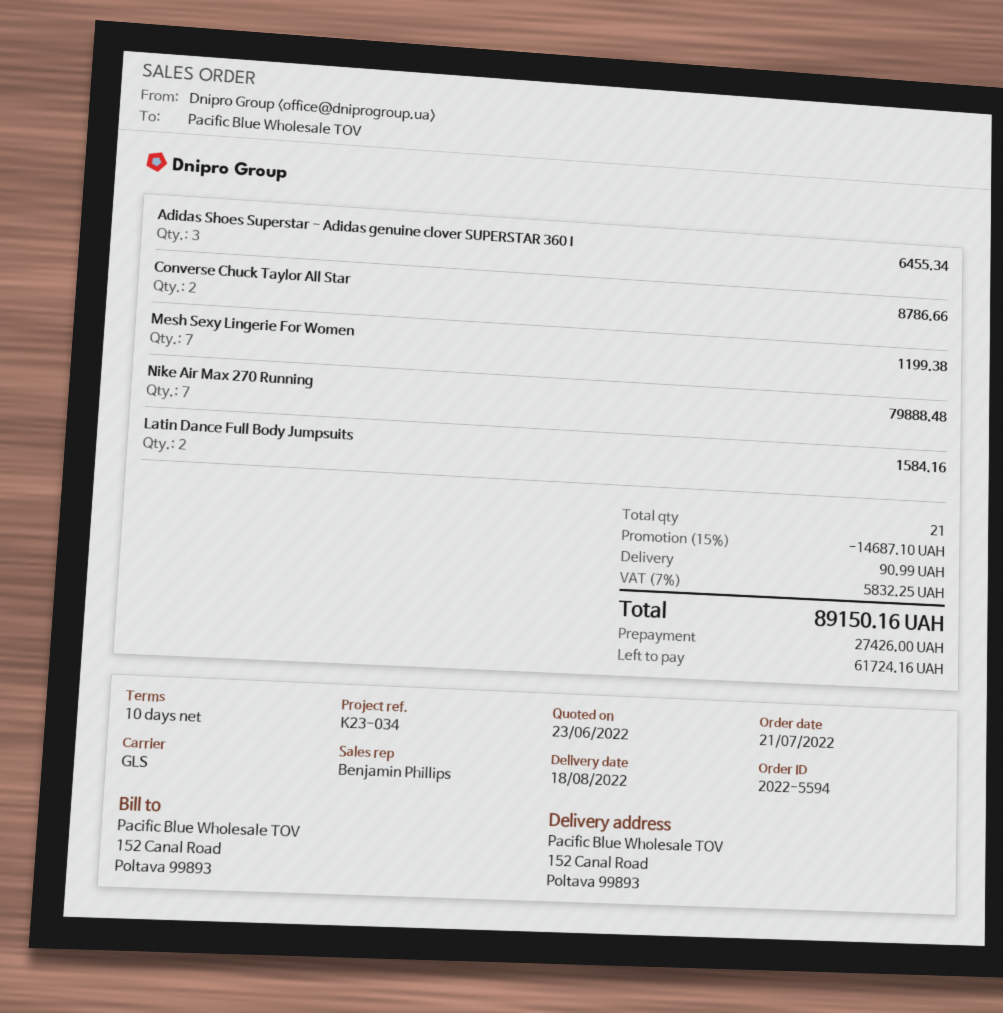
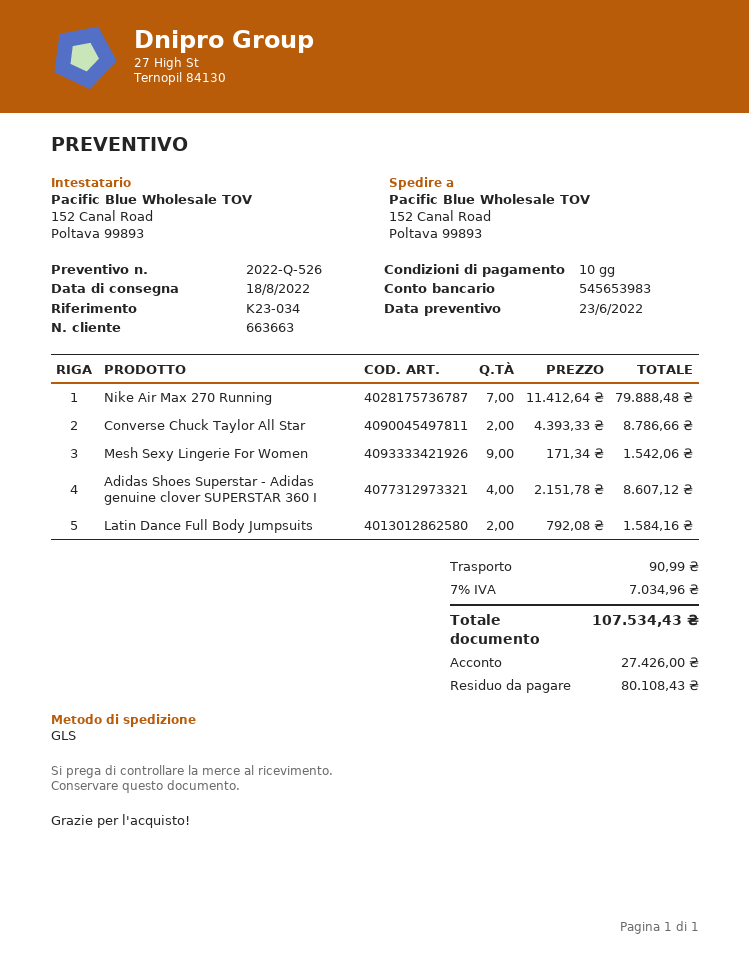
Adidas Shoes Superstar - Adidas genuine clover SUPERSTAR 360 I: 3 for 6455.34 -> 4 for 8607.12
Mesh Sexy Lingerie For Women: 7 for 1199.38 -> 9 for 1542.06
discount: 15% = 14687.10 -> none
tax: 7% = 5832.25 -> 7% = 7034.96
total: 89150.16 -> 107534.43
balance: 61724.16 -> 80108.43

